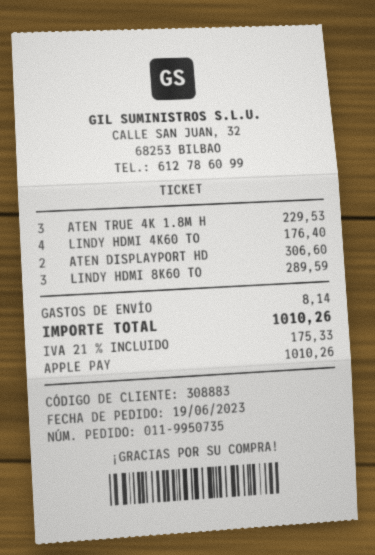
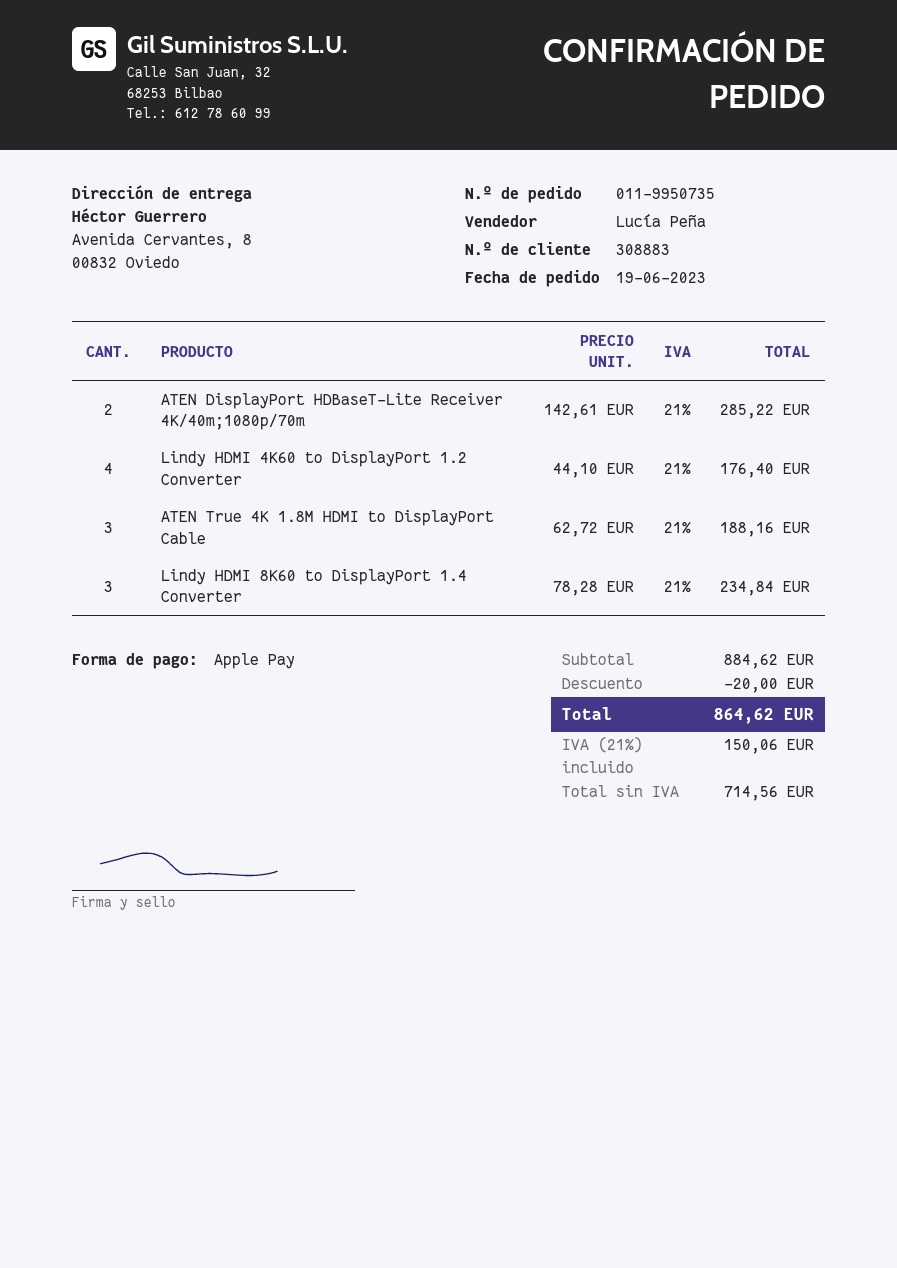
ATEN TRUE 4K 1.8M H: 3 for 229.53 -> 3 for 188.16
ATEN DISPLAYPORT HD: 2 for 306.60 -> 2 for 285.22
LINDY HDMI 8K60 TO: 3 for 289.59 -> 3 for 234.84
discount: none -> 20.00
shipping: 8.14 -> none
tax: 21% = 175.33 -> 21% = 150.06
total: 1010.26 -> 864.62

